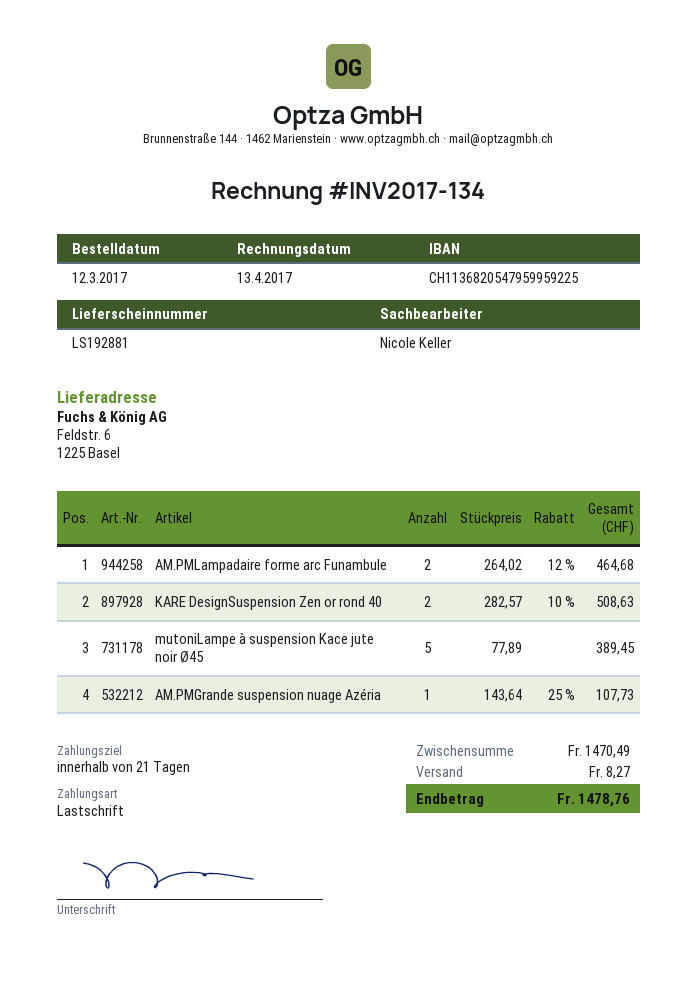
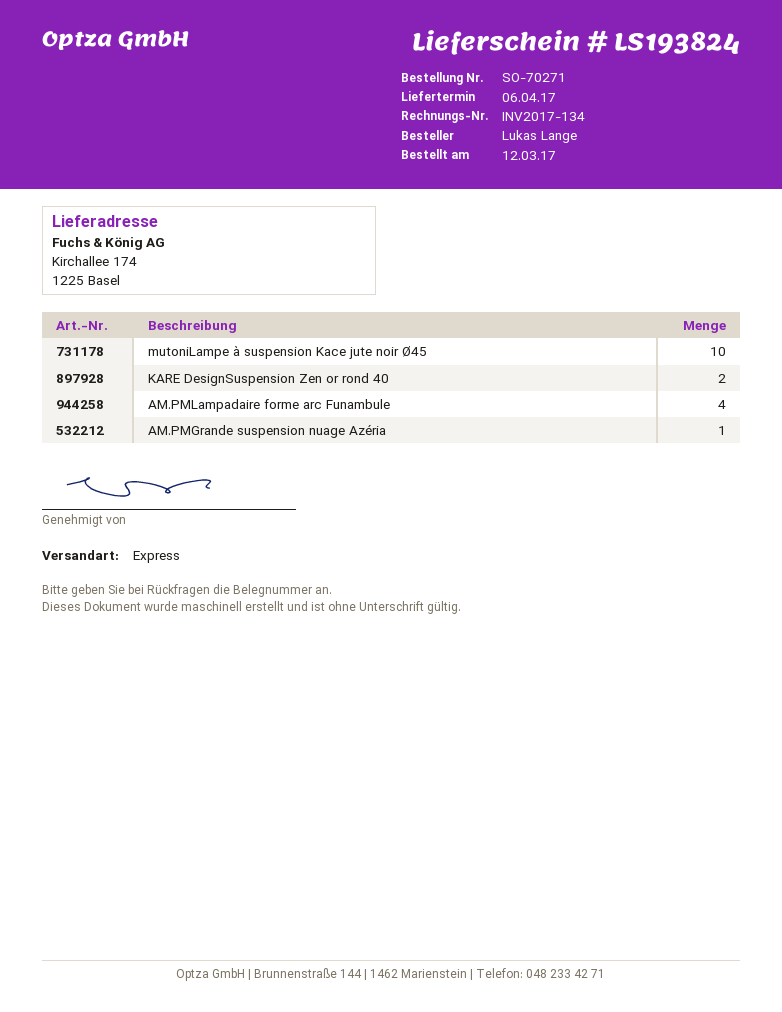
delivery note number: LS192881 -> LS193824
ship to: Feldstr. 6, 1225 Basel -> Kirchallee 174, 1225 Basel
AM.PMLampadaire forme arc Funambule: 2 -> 4
mutoniLampe à suspension Kace jute noir Ø45: 5 -> 10

